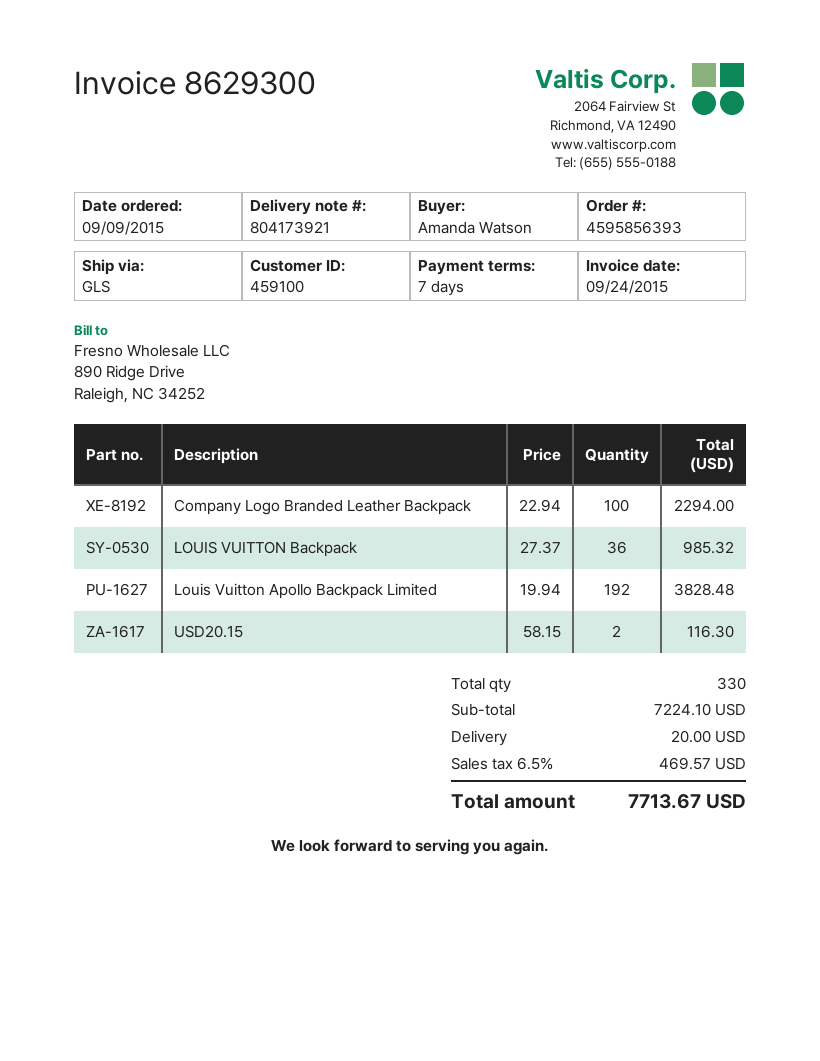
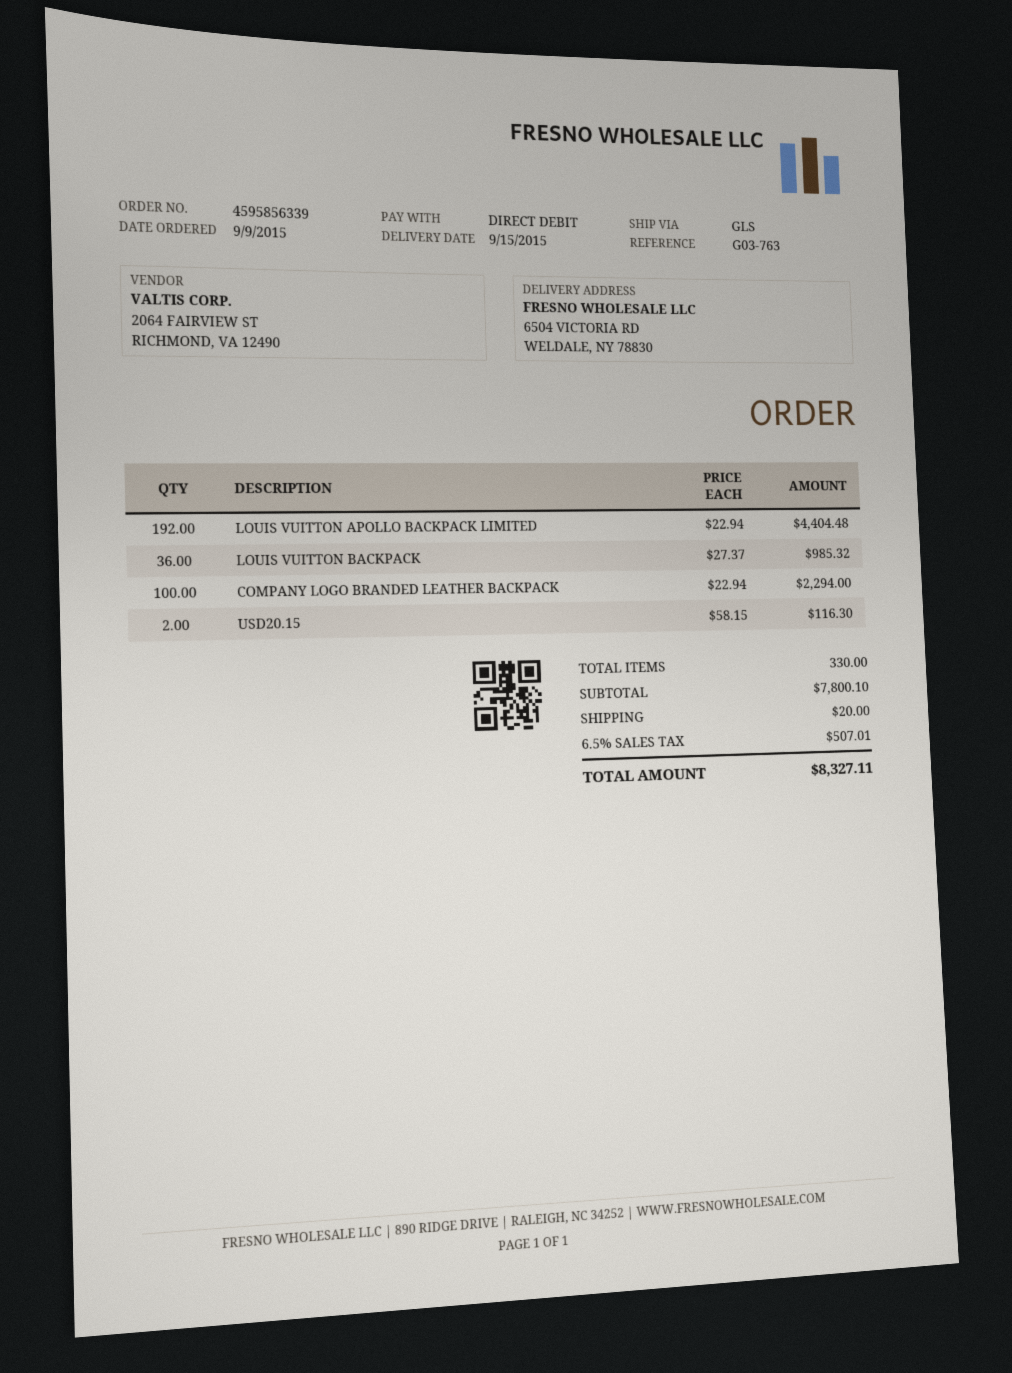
order number: 4595856393 -> 4595856339
Louis Vuitton Apollo Backpack Limited: 192 x 19.94 = 3828.48 -> 192 x 22.94 = 4404.48
subtotal: 7224.10 -> 7800.10
tax: 6.5% = 469.57 -> 6.5% = 507.01
total: 7713.67 -> 8327.11

